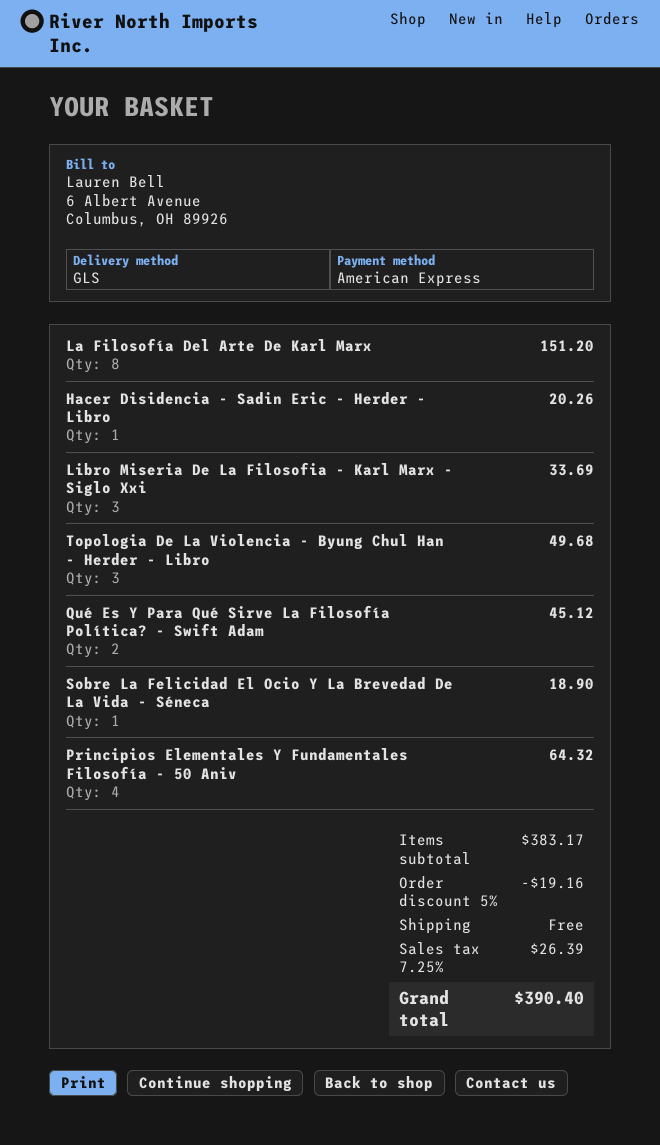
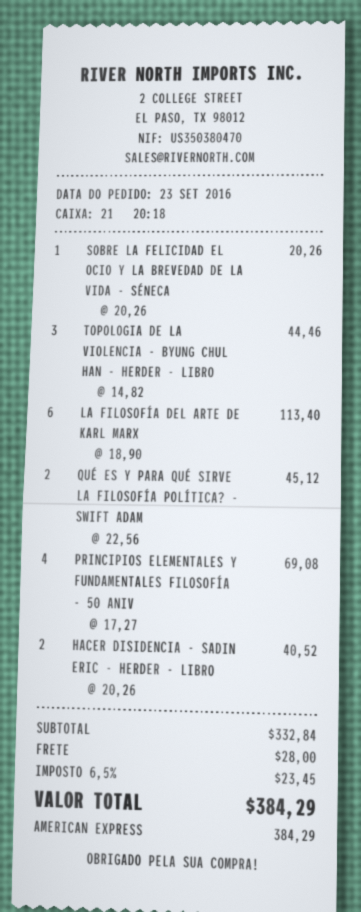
La Filosofía Del Arte De Karl Marx: 8 for 151.20 -> 6 for 113.40
Hacer Disidencia - Sadin Eric - Herder - Libro: 1 for 20.26 -> 2 for 40.52
Libro Miseria De La Filosofia - Karl Marx - Siglo Xxi: 3 for 33.69 -> none
Topologia De La Violencia - Byung Chul Han - Herder - Libro: 3 for 49.68 -> 3 for 44.46
Sobre La Felicidad El Ocio Y La Brevedad De La Vida - Séneca: 1 for 18.90 -> 1 for 20.26
Principios Elementales Y Fundamentales Filosofía - 50 Aniv: 4 for 64.32 -> 4 for 69.08
subtotal: 383.17 -> 332.84
discount: 5% = 19.16 -> none
shipping: 0.00 -> 28.00
tax: 7.25% = 26.39 -> 6.5% = 23.45
total: 390.40 -> 384.29

